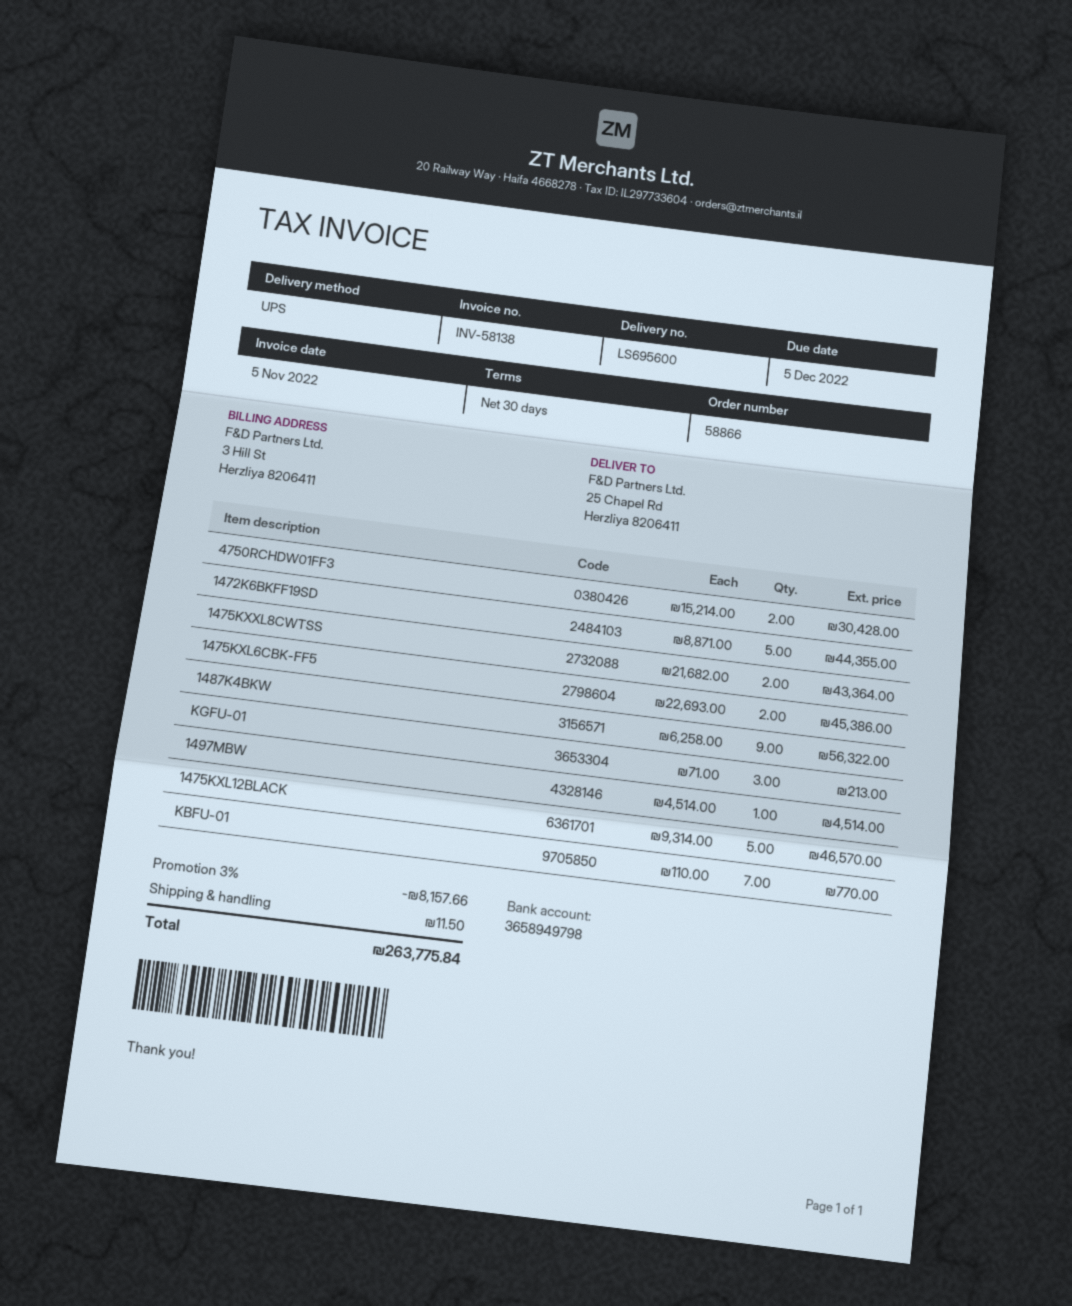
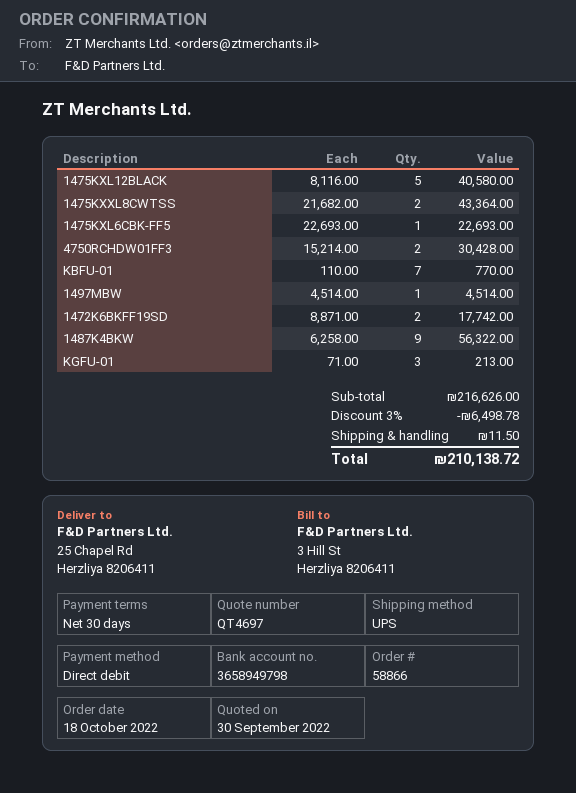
1472K6BKFF19SD: 5 x 8871.00 = 44355.00 -> 2 x 8871.00 = 17742.00
1475KXL6CBK-FF5: 2 x 22693.00 = 45386.00 -> 1 x 22693.00 = 22693.00
1475KXL12BLACK: 5 x 9314.00 = 46570.00 -> 5 x 8116.00 = 40580.00
discount: 3% = 8157.66 -> 3% = 6498.78
total: 263775.84 -> 210138.72

